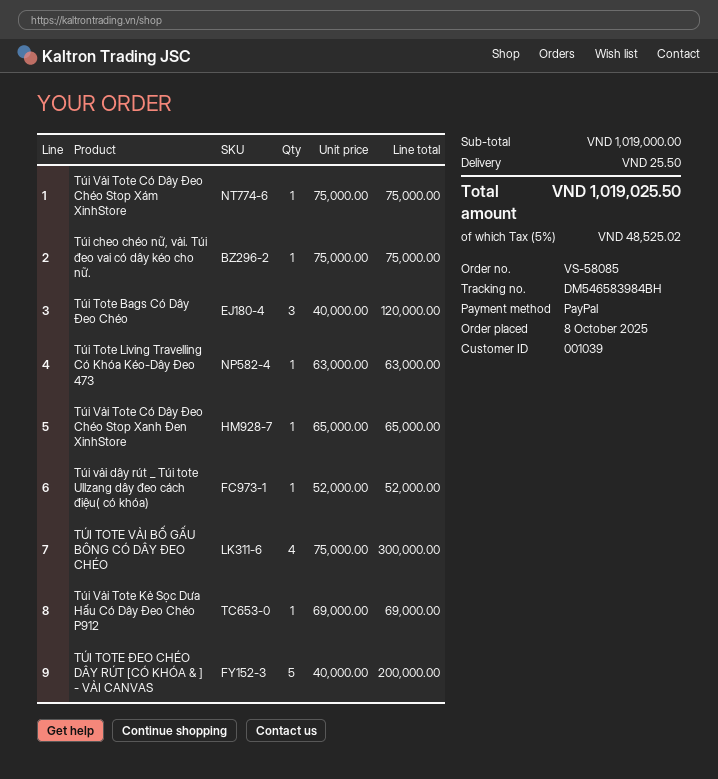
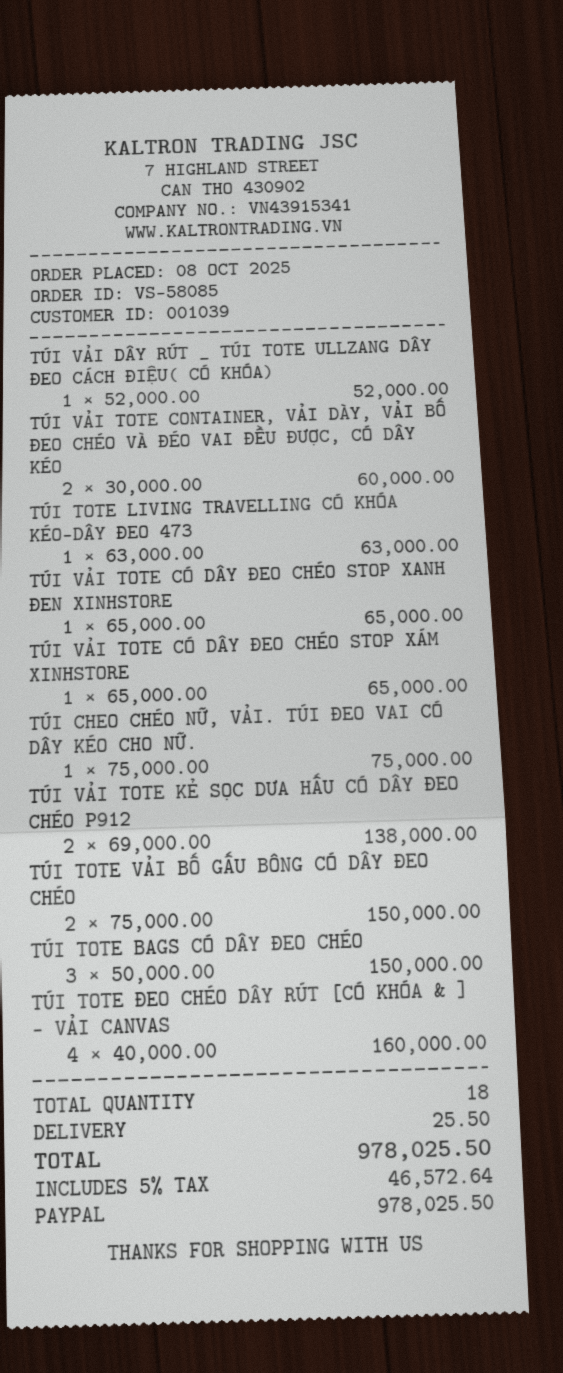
Túi Vải Tote Có Dây Đeo Chéo Stop Xám XinhStore: 1 x 75000.00 = 75000.00 -> 1 x 65000.00 = 65000.00
Túi Tote Bags Có Dây Đeo Chéo: 3 x 40000.00 = 120000.00 -> 3 x 50000.00 = 150000.00
TÚI TOTE VẢI BỐ GẤU BÔNG CÓ DÂY ĐEO CHÉO: 4 x 75000.00 = 300000.00 -> 2 x 75000.00 = 150000.00
Túi Vải Tote Kẻ Sọc Dưa Hấu Có Dây Đeo Chéo P912: 1 x 69000.00 = 69000.00 -> 2 x 69000.00 = 138000.00
TÚI TOTE ĐEO CHÉO DÂY RÚT [CÓ KHÓA & ] - VẢI CANVAS: 5 x 40000.00 = 200000.00 -> 4 x 40000.00 = 160000.00
TÚI VẢI TOTE CONTAINER, VẢI DÀY, VẢI BỐ ĐEO CHÉO VÀ ĐÉO VAI ĐỀU ĐƯỢC, CÓ DÂY KÉO: none -> 2 x 30000.00 = 60000.00
tax: 5% = 48525.02 -> 5% = 46572.64
total: 1019025.50 -> 978025.50

